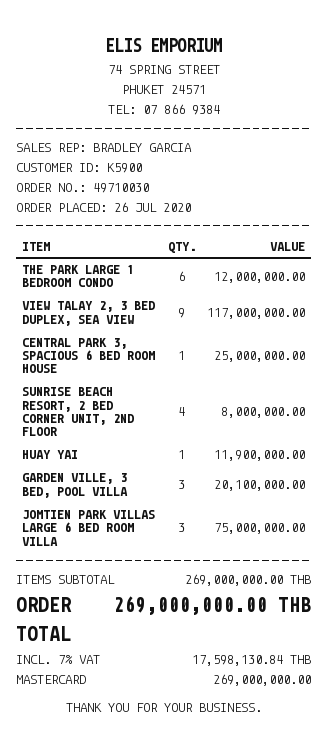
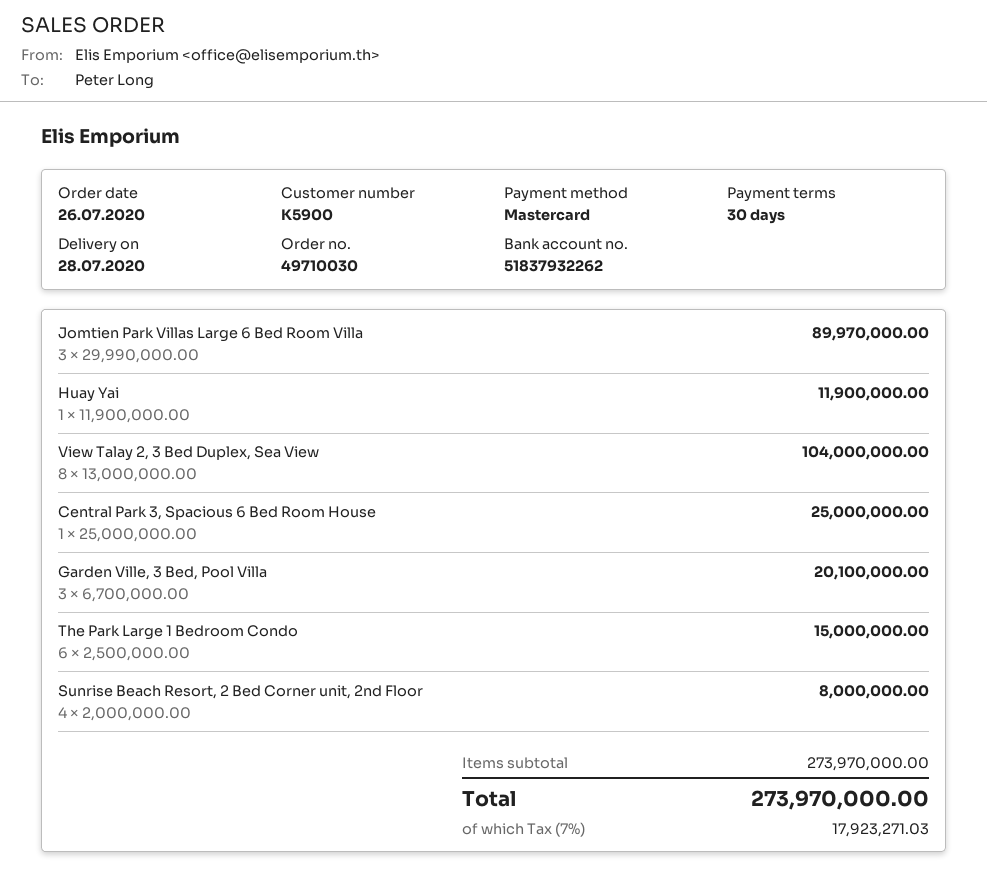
THE PARK LARGE 1 BEDROOM CONDO: 6 for 12000000.00 -> 6 for 15000000.00
VIEW TALAY 2, 3 BED DUPLEX, SEA VIEW: 9 for 117000000.00 -> 8 for 104000000.00
JOMTIEN PARK VILLAS LARGE 6 BED ROOM VILLA: 3 for 75000000.00 -> 3 for 89970000.00
subtotal: 269000000.00 -> 273970000.00
tax: 7% = 17598130.84 -> 7% = 17923271.03
total: 269000000.00 -> 273970000.00

